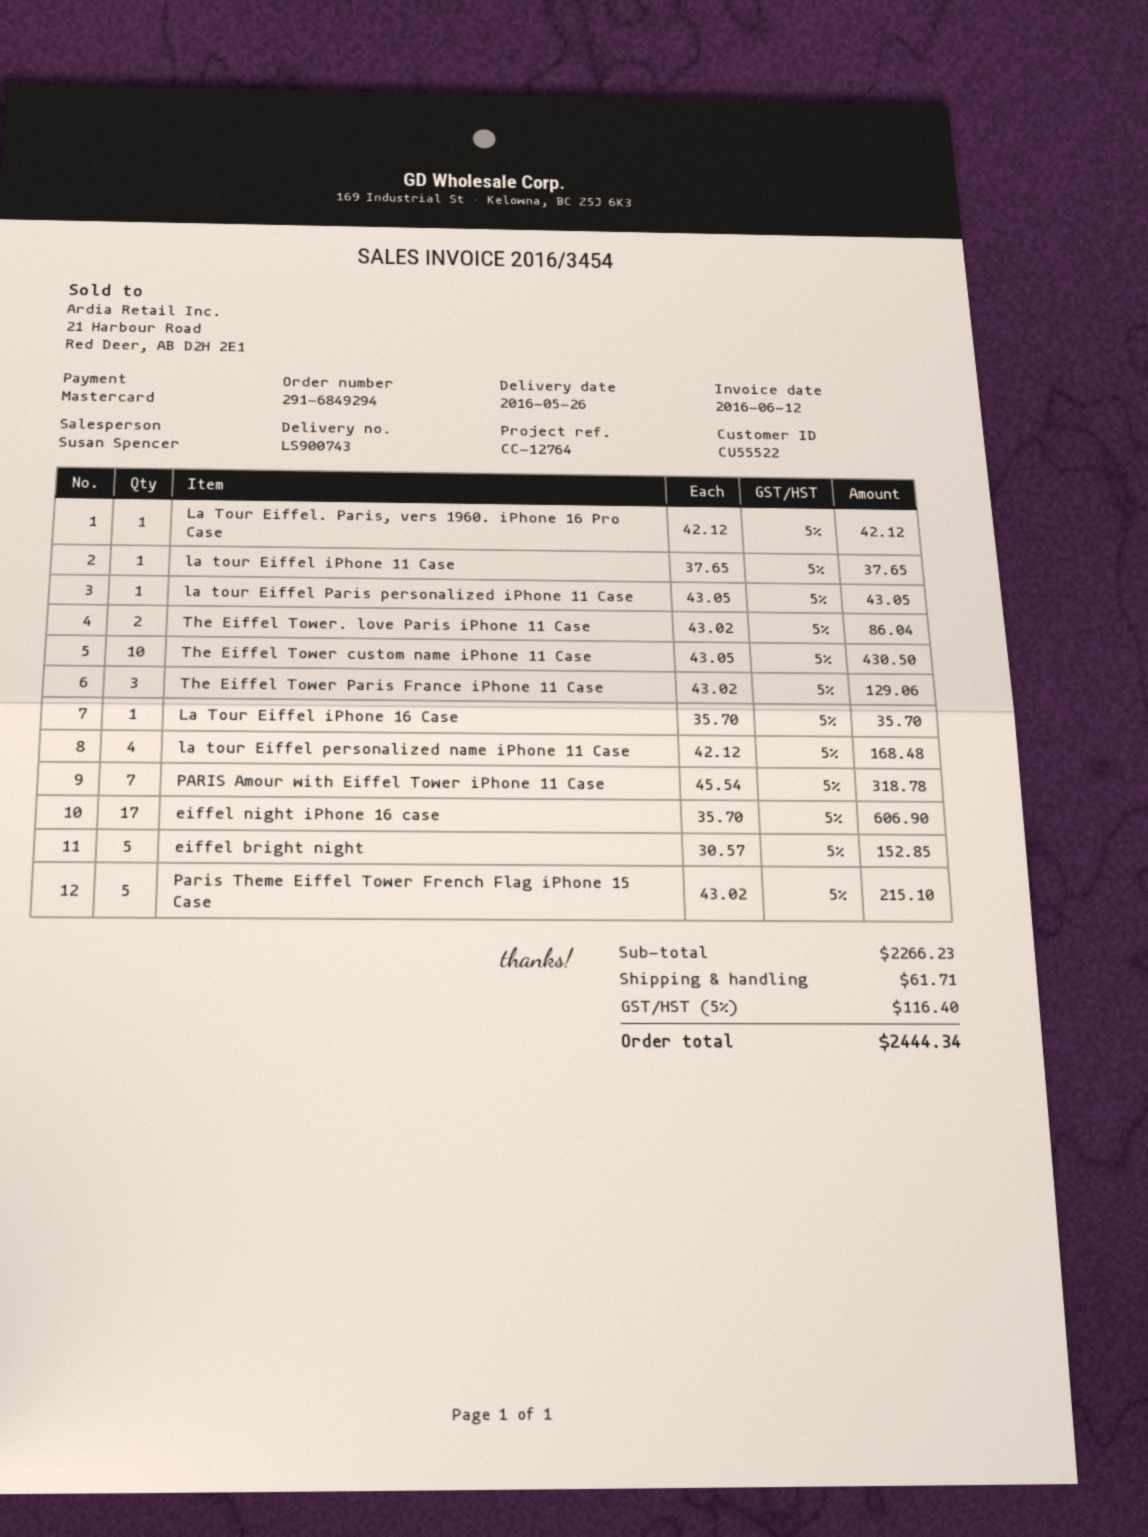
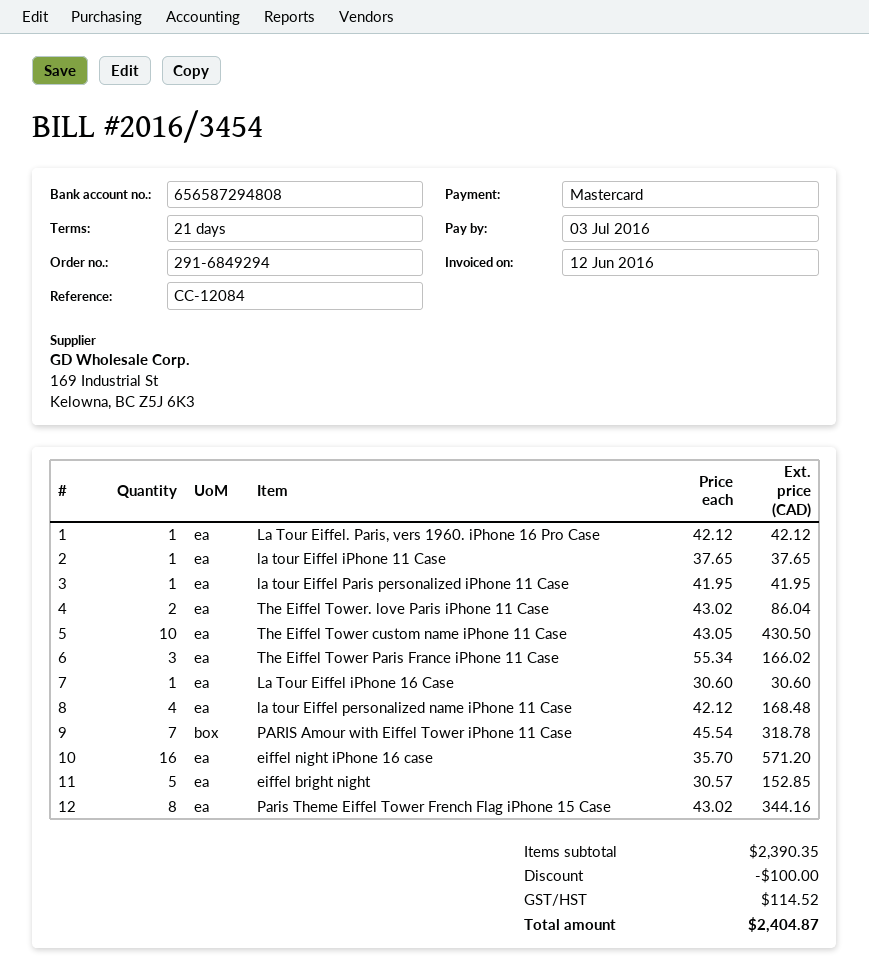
reference: CC-12764 -> CC-12084
la tour Eiffel Paris personalized iPhone 11 Case: 1 x 43.05 = 43.05 -> 1 x 41.95 = 41.95
The Eiffel Tower Paris France iPhone 11 Case: 3 x 43.02 = 129.06 -> 3 x 55.34 = 166.02
La Tour Eiffel iPhone 16 Case: 1 x 35.70 = 35.70 -> 1 x 30.60 = 30.60
eiffel night iPhone 16 case: 17 x 35.70 = 606.90 -> 16 x 35.70 = 571.20
Paris Theme Eiffel Tower French Flag iPhone 15 Case: 5 x 43.02 = 215.10 -> 8 x 43.02 = 344.16
subtotal: 2266.23 -> 2390.35
discount: none -> 100.00
shipping: 61.71 -> none
tax: 116.40 -> 114.52
total: 2444.34 -> 2404.87

